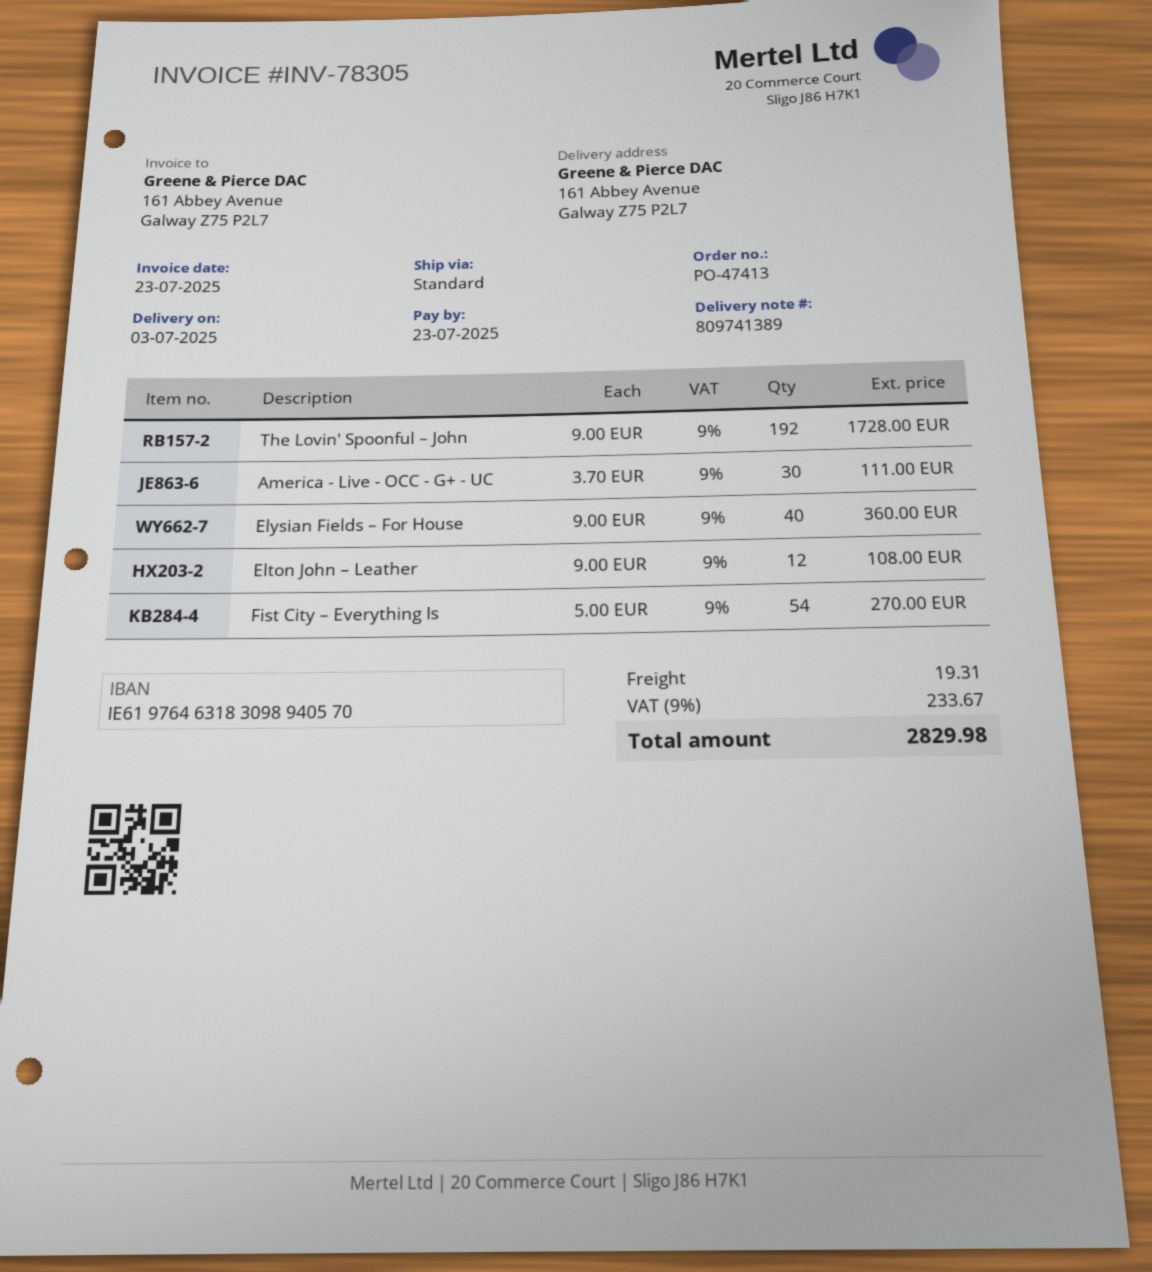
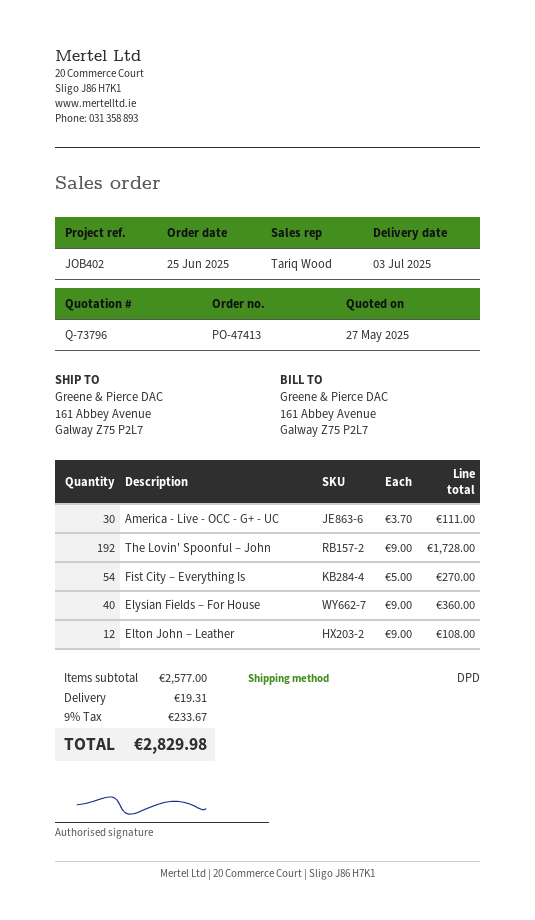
shipping method: standard -> DPD

